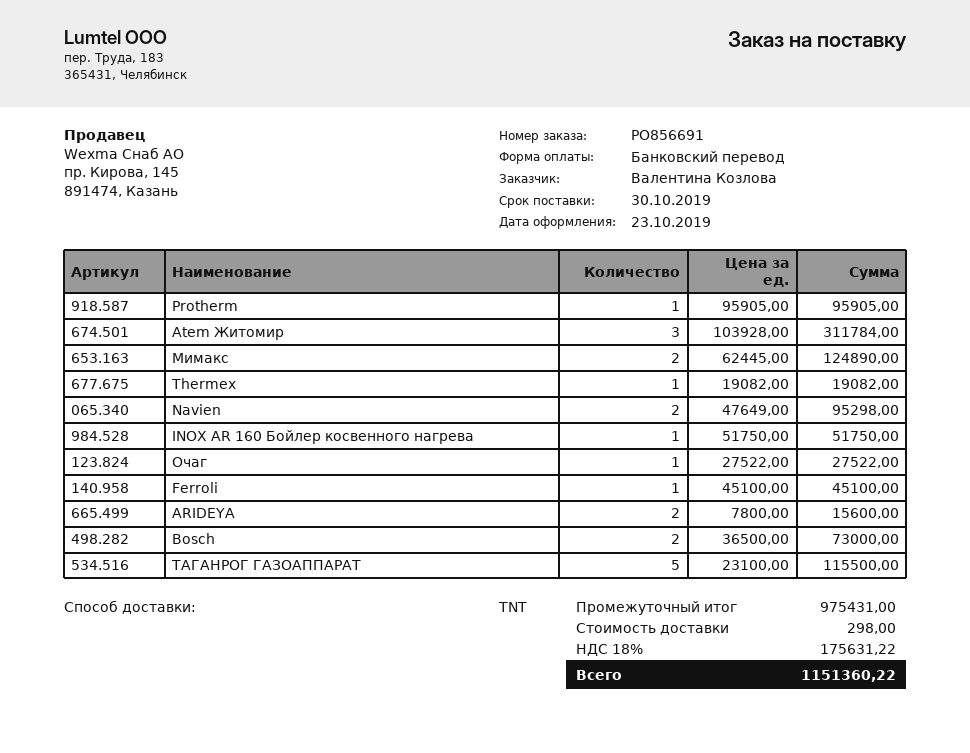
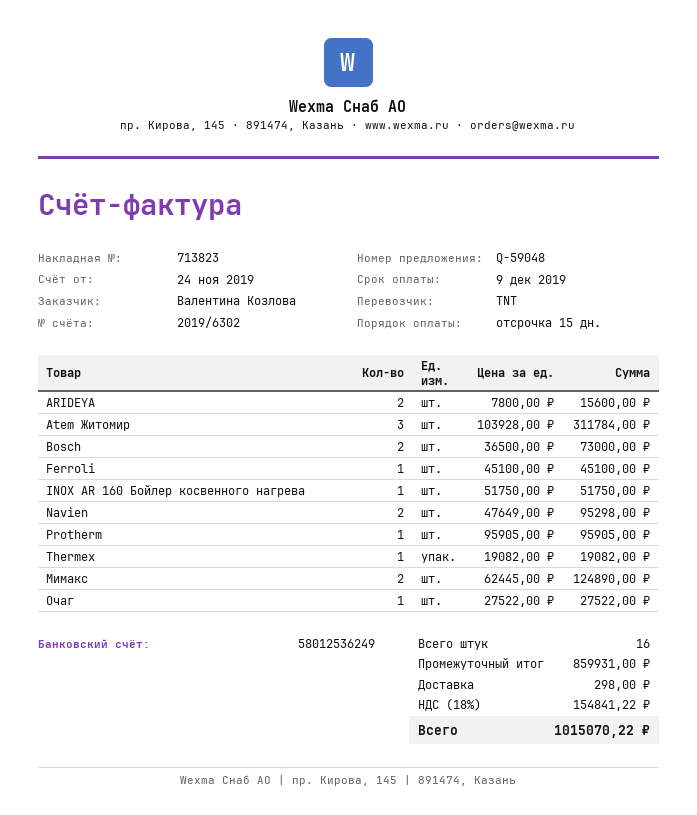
ТАГАНРОГ ГАЗОАППАРАТ: 5 x 23100.00 = 115500.00 -> none
subtotal: 975431.00 -> 859931.00
tax: 18% = 175631.22 -> 18% = 154841.22
total: 1151360.22 -> 1015070.22

